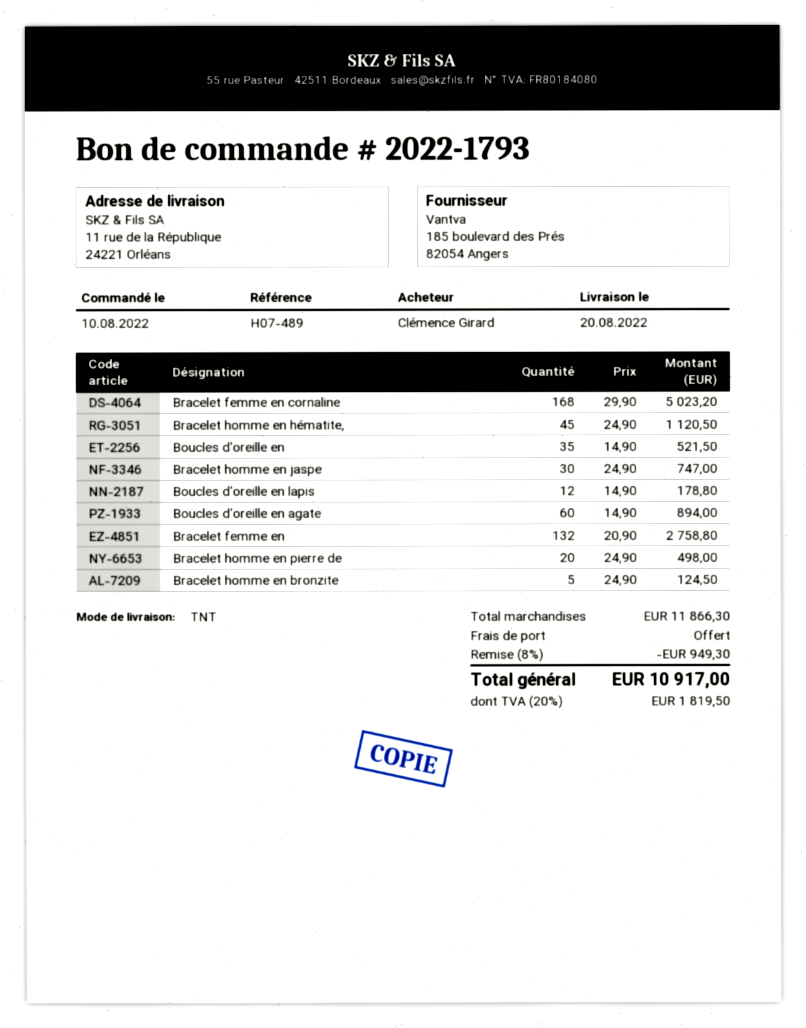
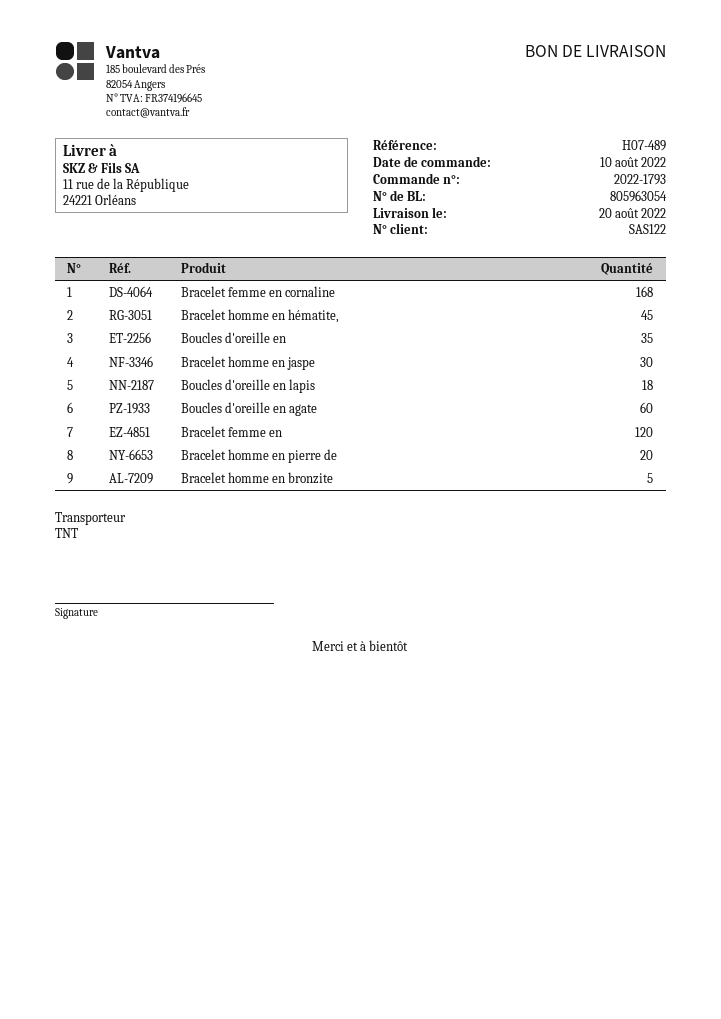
Boucles d'oreille en lapis: 12 -> 18
Bracelet femme en: 132 -> 120

